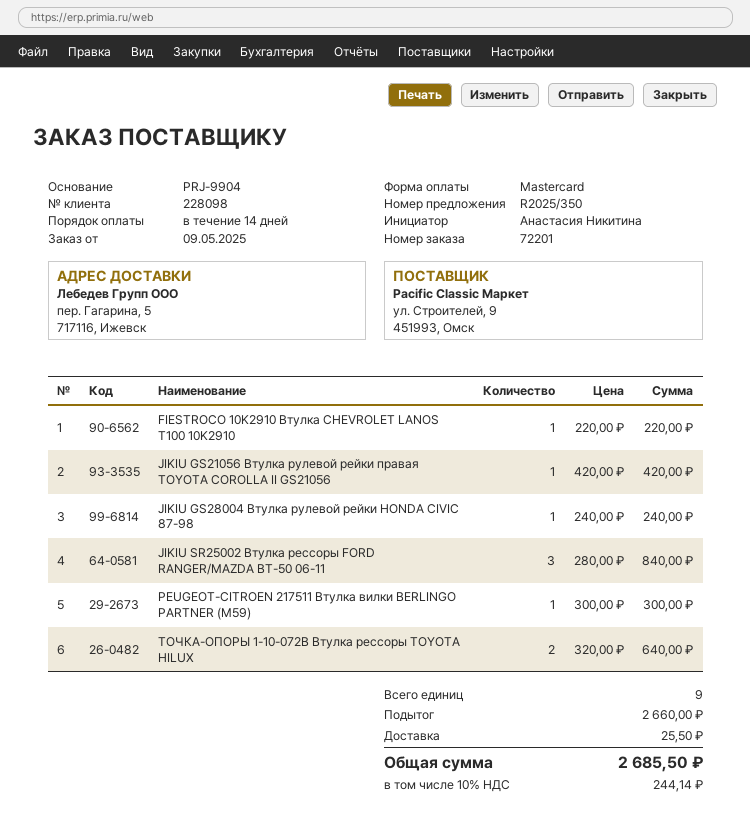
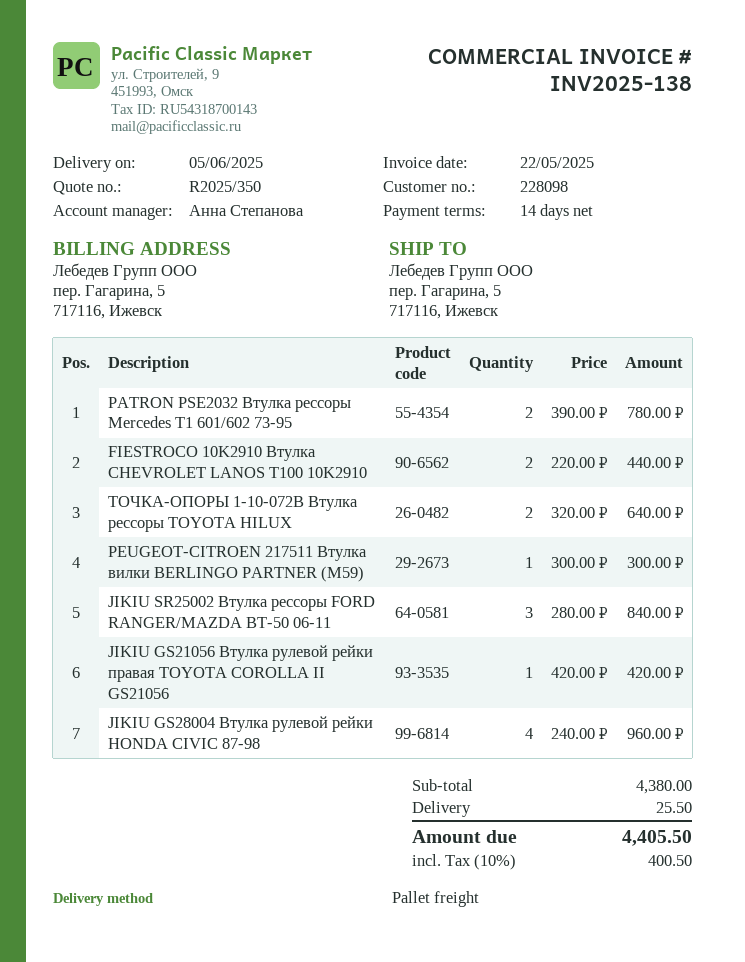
FIESTROCO 10K2910 Втулка CHEVROLET LANOS T100 10K2910: 1 x 220.00 = 220.00 -> 2 x 220.00 = 440.00
JIKIU GS28004 Втулка рулевой рейки HONDA CIVIC 87-98: 1 x 240.00 = 240.00 -> 4 x 240.00 = 960.00
PATRON PSE2032 Втулка рессоры Mercedes T1 601/602 73-95: none -> 2 x 390.00 = 780.00
subtotal: 2660.00 -> 4380.00
tax: 10% = 244.14 -> 10% = 400.50
total: 2685.50 -> 4405.50

